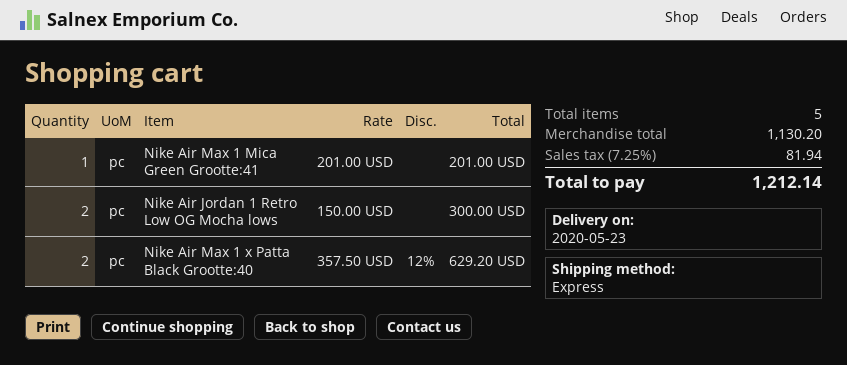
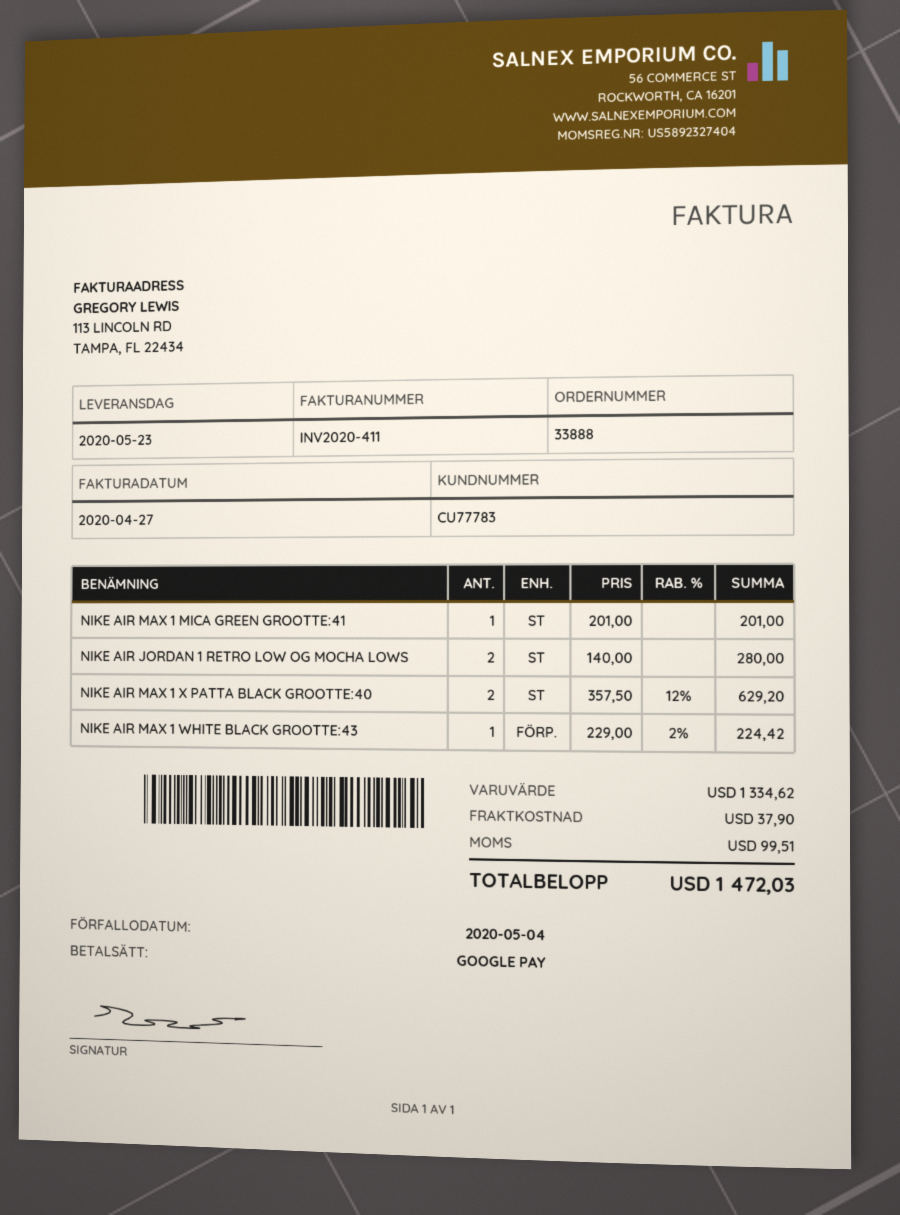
Nike Air Jordan 1 Retro Low OG Mocha lows: 2 x 150.00 = 300.00 -> 2 x 140.00 = 280.00
NIKE AIR MAX 1 WHITE BLACK GROOTTE:43: none -> 1 x 229.00 - 2% = 224.42
subtotal: 1130.20 -> 1334.62
shipping: none -> 37.90
tax: 81.94 -> 99.51
total: 1212.14 -> 1472.03

